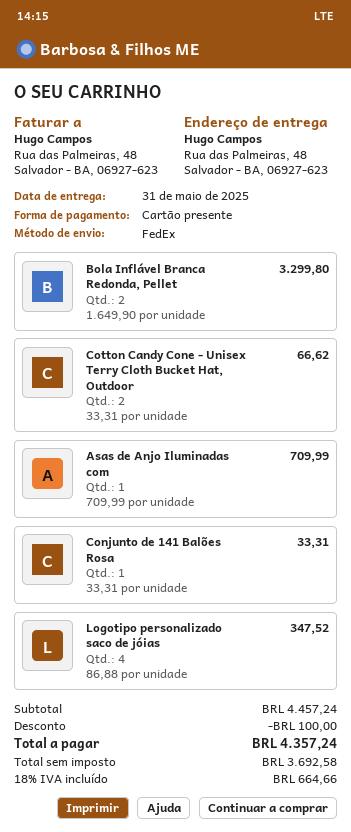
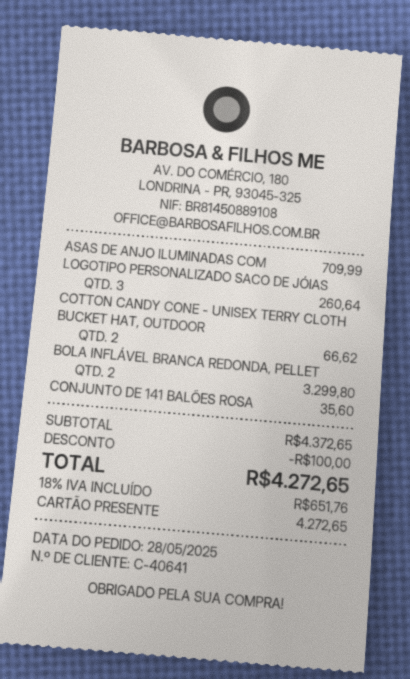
Conjunto de 141 Balões Rosa: 1 for 33.31 -> 1 for 35.60
Logotipo personalizado saco de jóias: 4 for 347.52 -> 3 for 260.64
subtotal: 4457.24 -> 4372.65
tax: 18% = 664.66 -> 18% = 651.76
total: 4357.24 -> 4272.65

